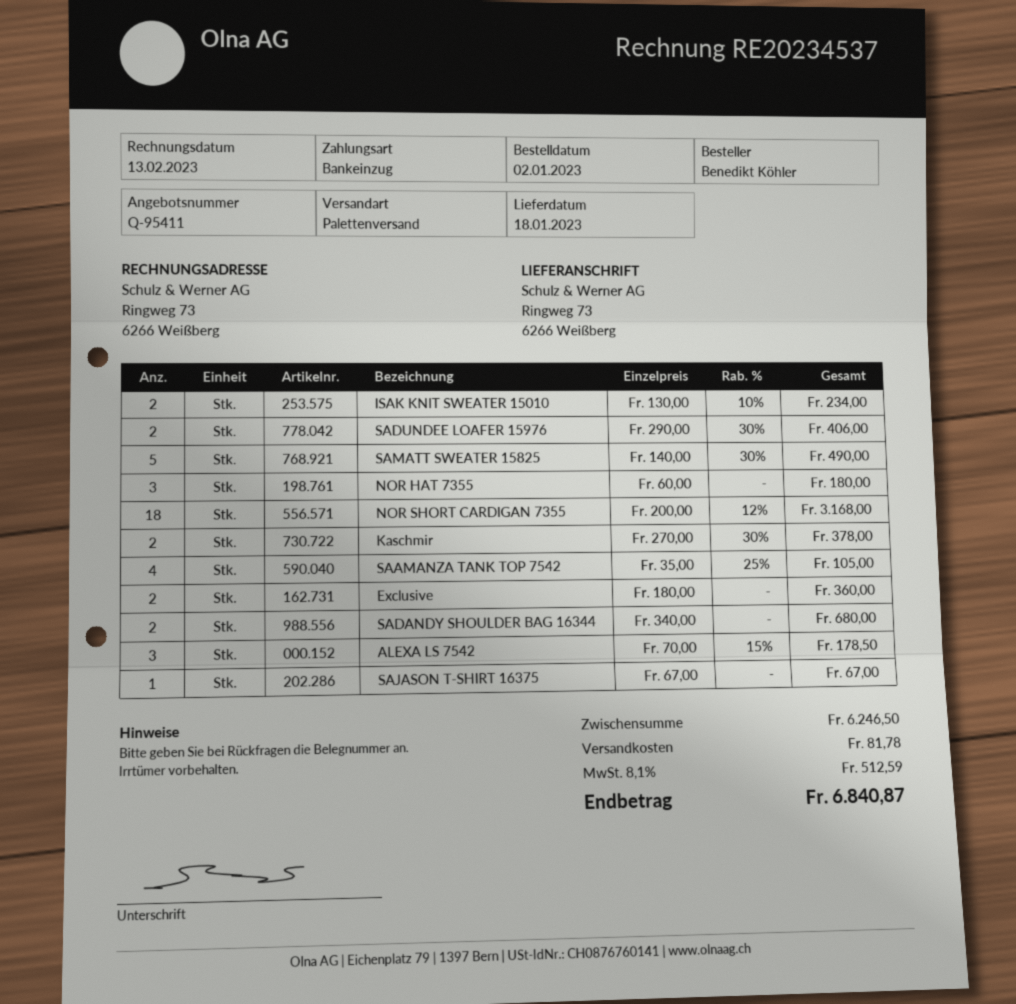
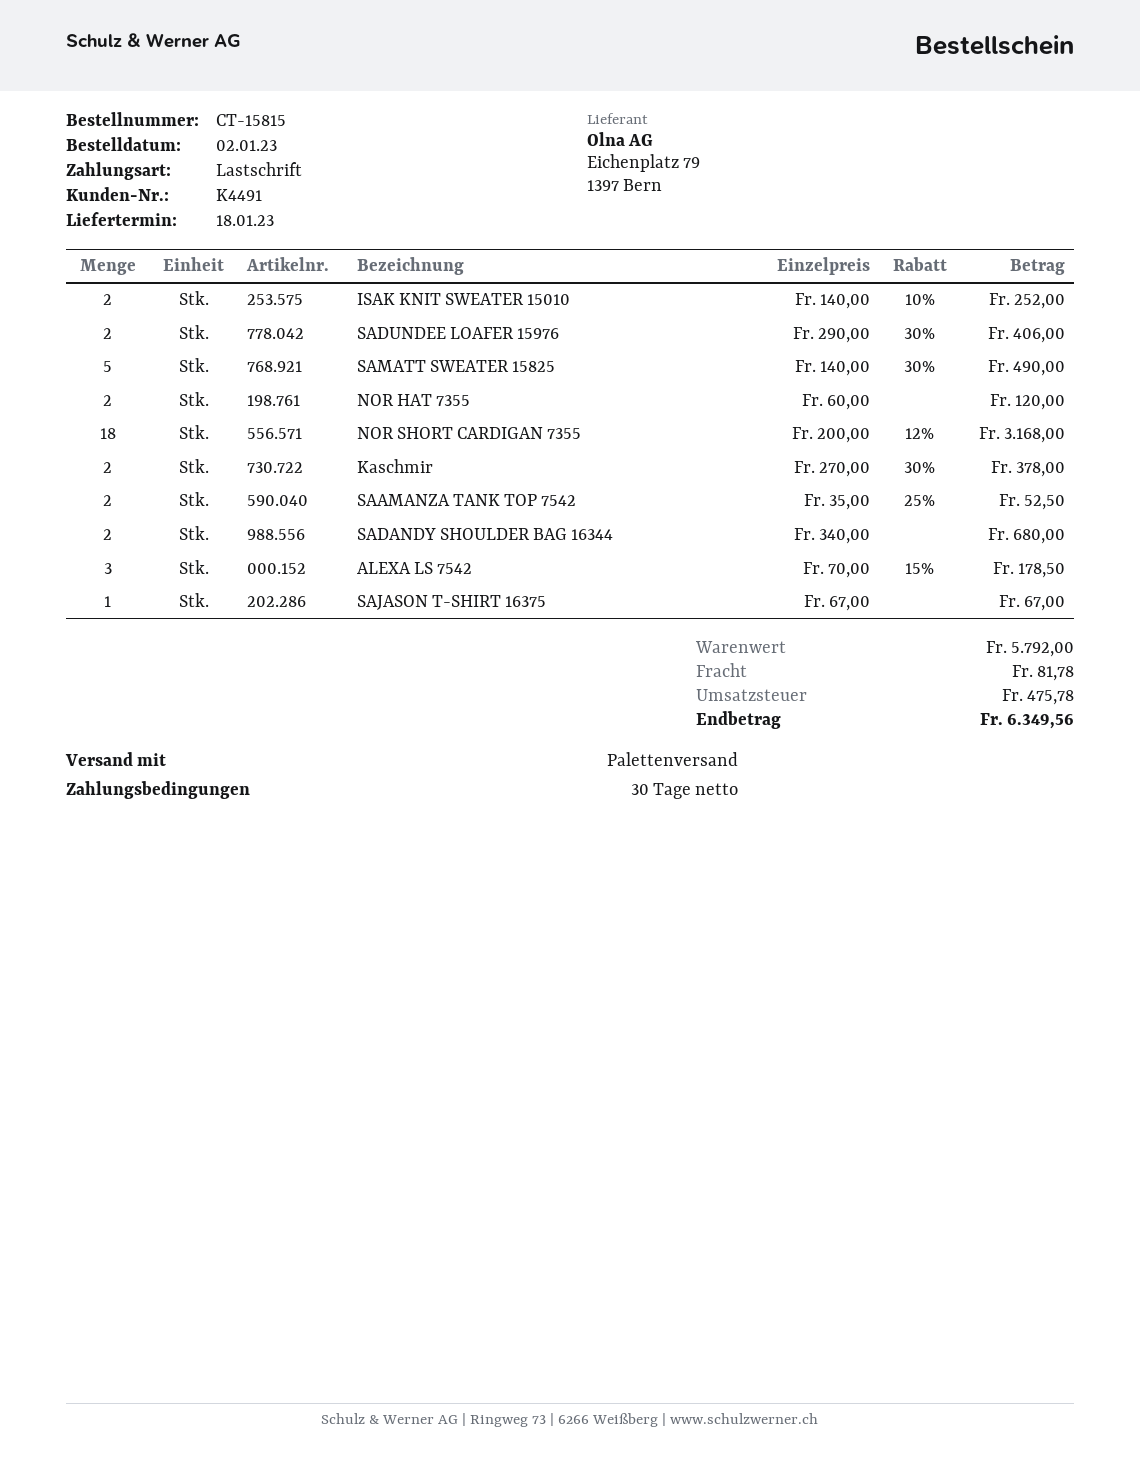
ISAK KNIT SWEATER 15010: 2 x 130.00 - 10% = 234.00 -> 2 x 140.00 - 10% = 252.00
NOR HAT 7355: 3 x 60.00 = 180.00 -> 2 x 60.00 = 120.00
SAAMANZA TANK TOP 7542: 4 x 35.00 - 25% = 105.00 -> 2 x 35.00 - 25% = 52.50
Exclusive: 2 x 180.00 = 360.00 -> none
subtotal: 6246.50 -> 5792.00
tax: 512.59 -> 475.78
total: 6840.87 -> 6349.56

